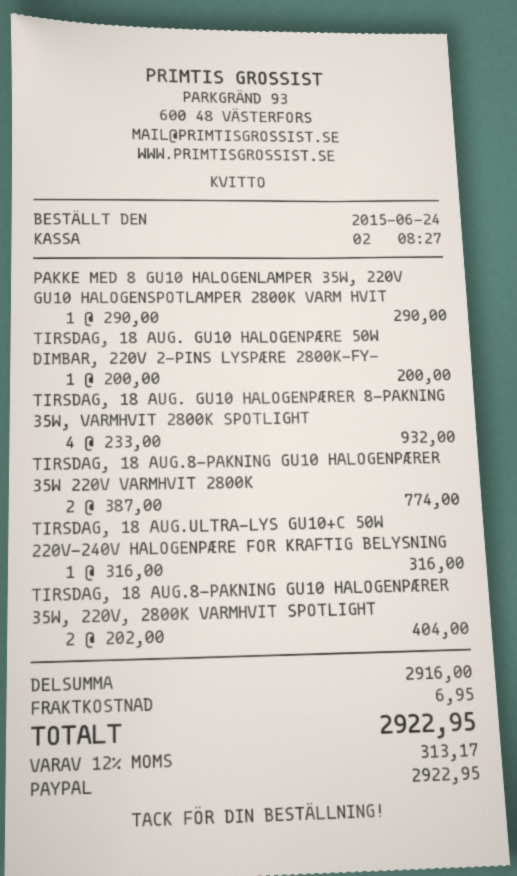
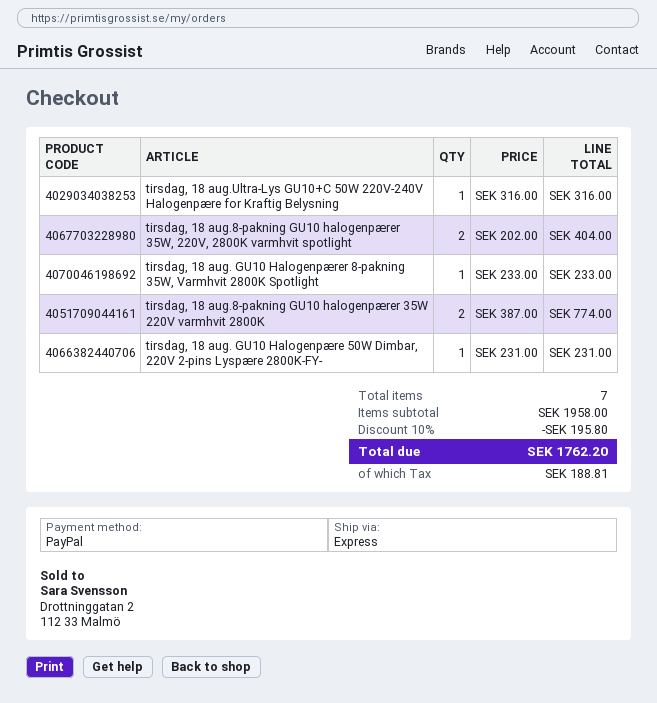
PAKKE MED 8 GU10 HALOGENLAMPER 35W, 220V GU10 HALOGENSPOTLAMPER 2800K VARM HVIT: 1 x 290.00 = 290.00 -> none
TIRSDAG, 18 AUG. GU10 HALOGENPÆRE 50W DIMBAR, 220V 2-PINS LYSPÆRE 2800K-FY-: 1 x 200.00 = 200.00 -> 1 x 231.00 = 231.00
TIRSDAG, 18 AUG. GU10 HALOGENPÆRER 8-PAKNING 35W, VARMHVIT 2800K SPOTLIGHT: 4 x 233.00 = 932.00 -> 1 x 233.00 = 233.00
subtotal: 2916.00 -> 1958.00
discount: none -> 10% = 195.80
shipping: 6.95 -> none
tax: 313.17 -> 188.81
total: 2922.95 -> 1762.20

